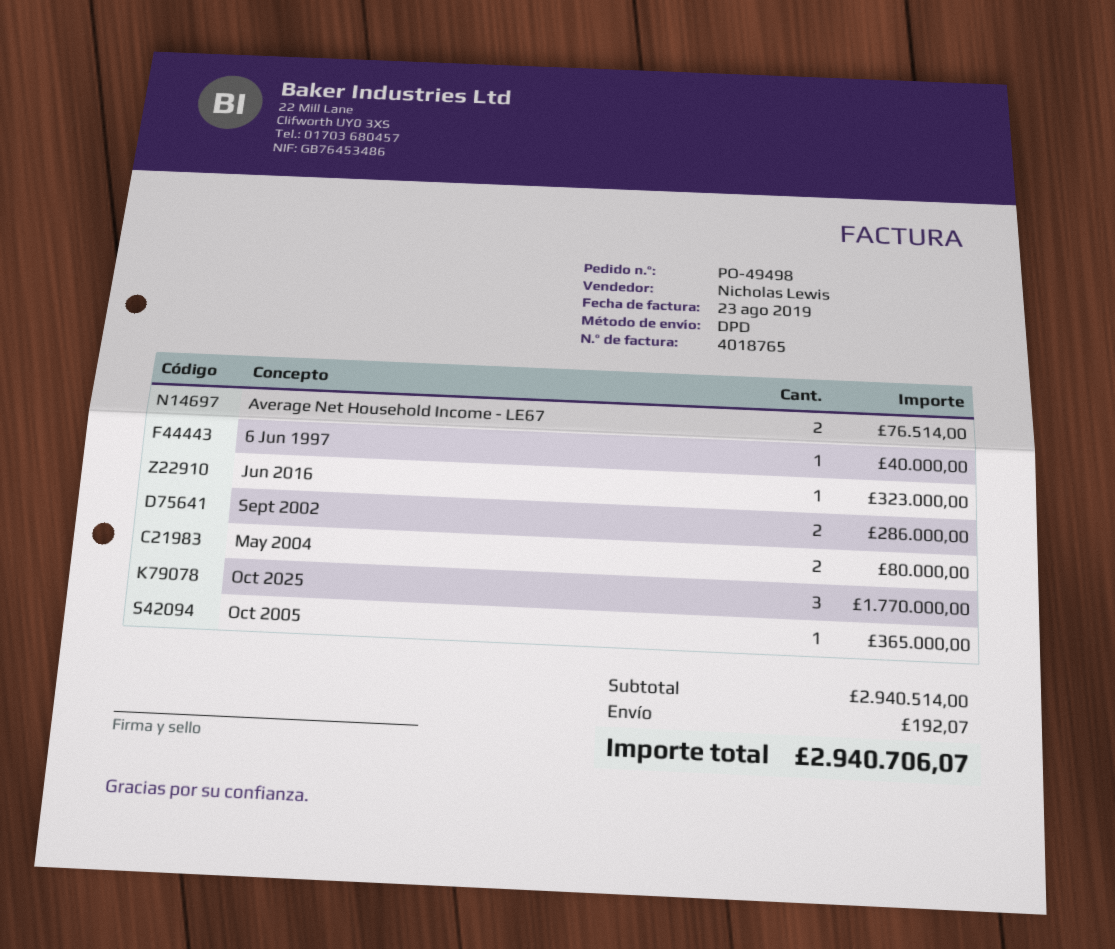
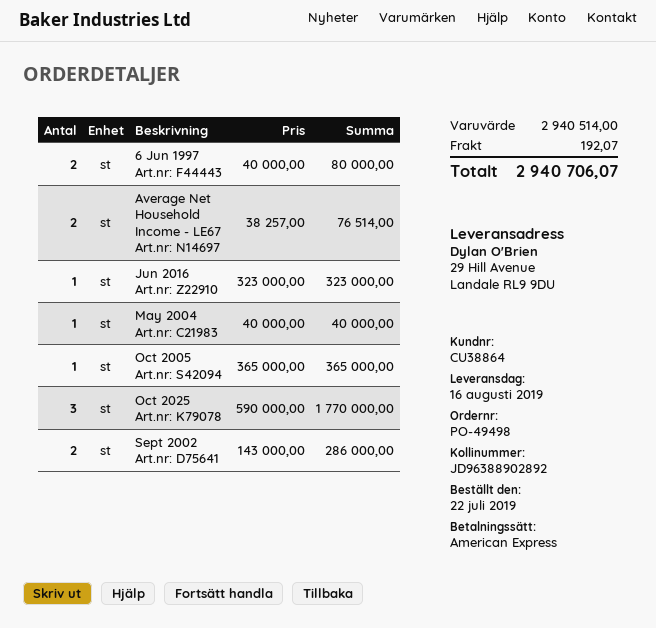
6 Jun 1997: 1 for 40000.00 -> 2 for 80000.00
May 2004: 2 for 80000.00 -> 1 for 40000.00

